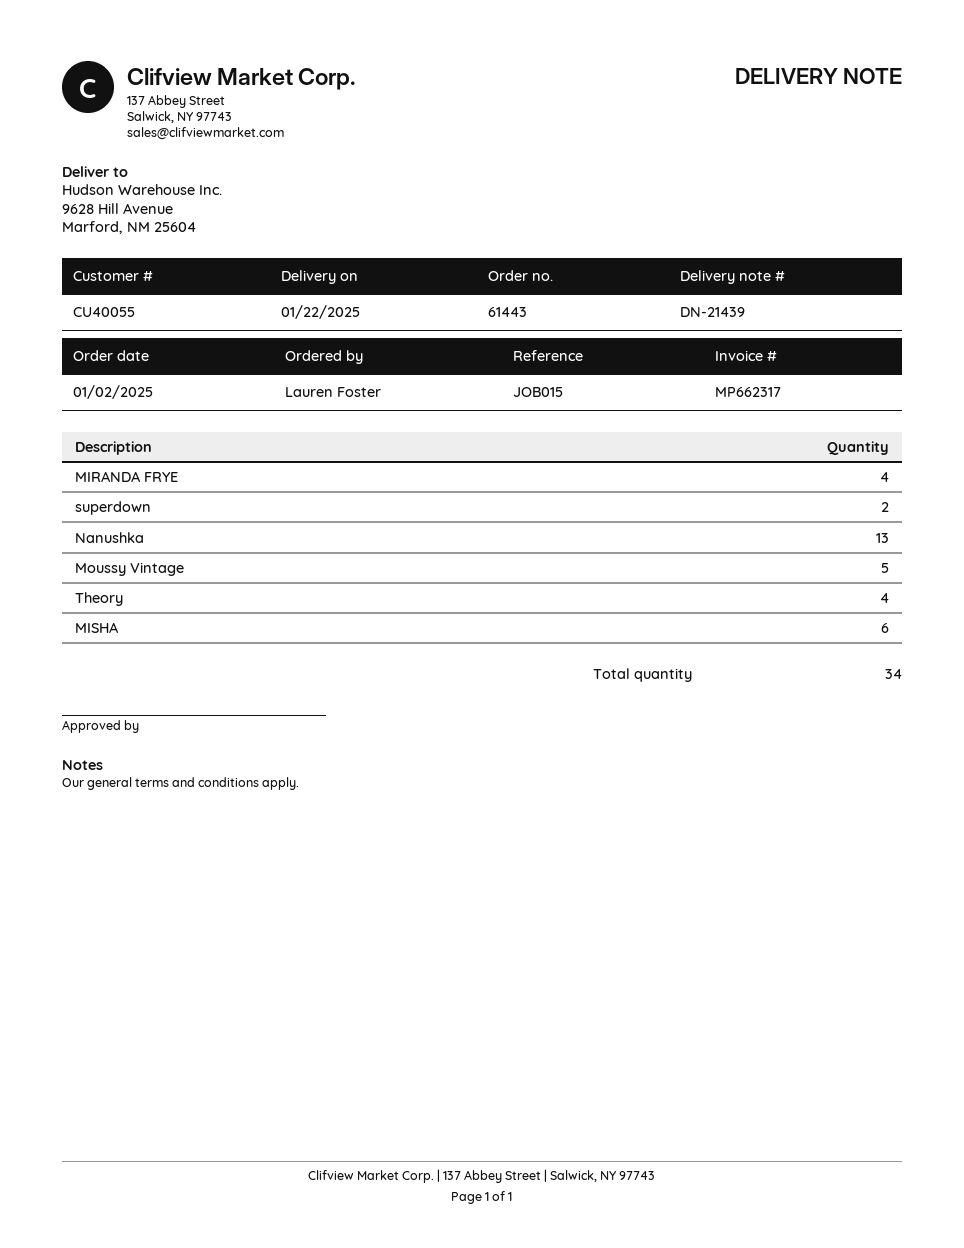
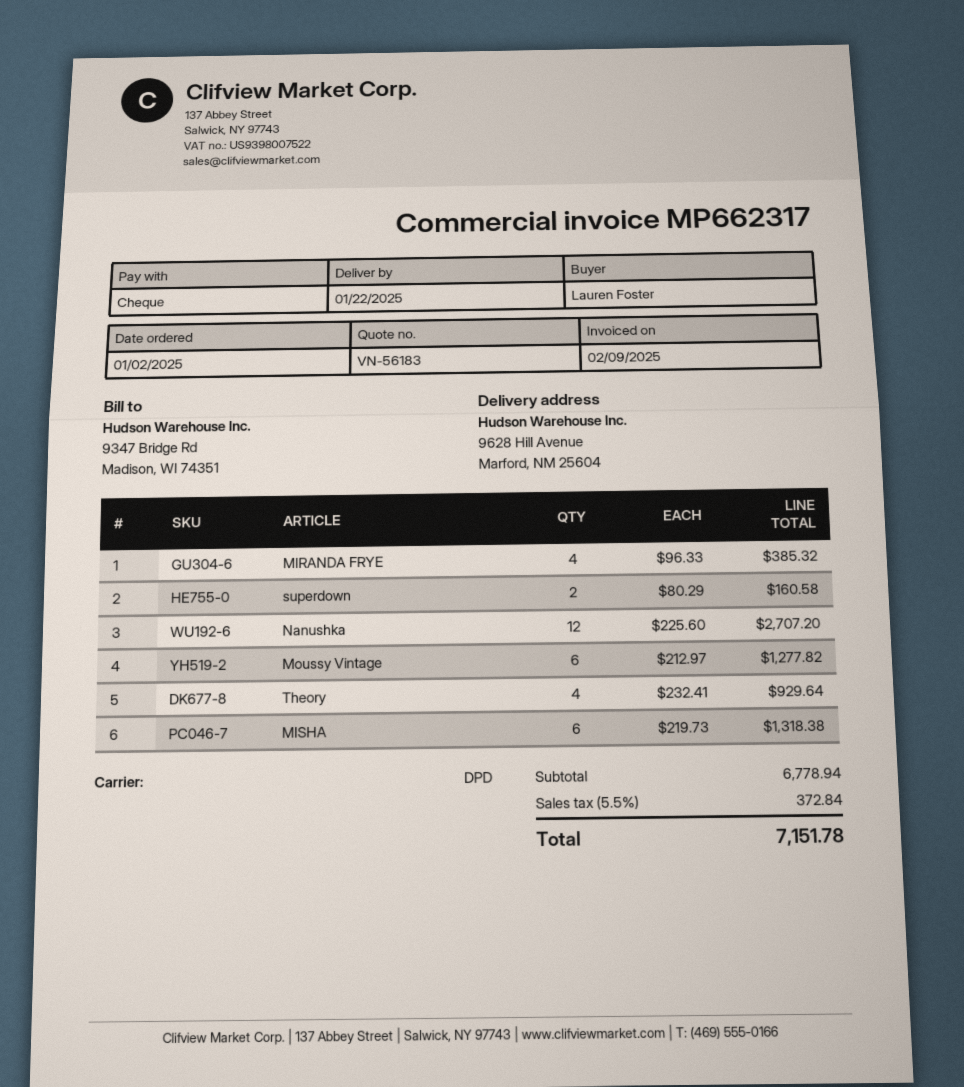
Nanushka: 13 -> 12
Moussy Vintage: 5 -> 6

